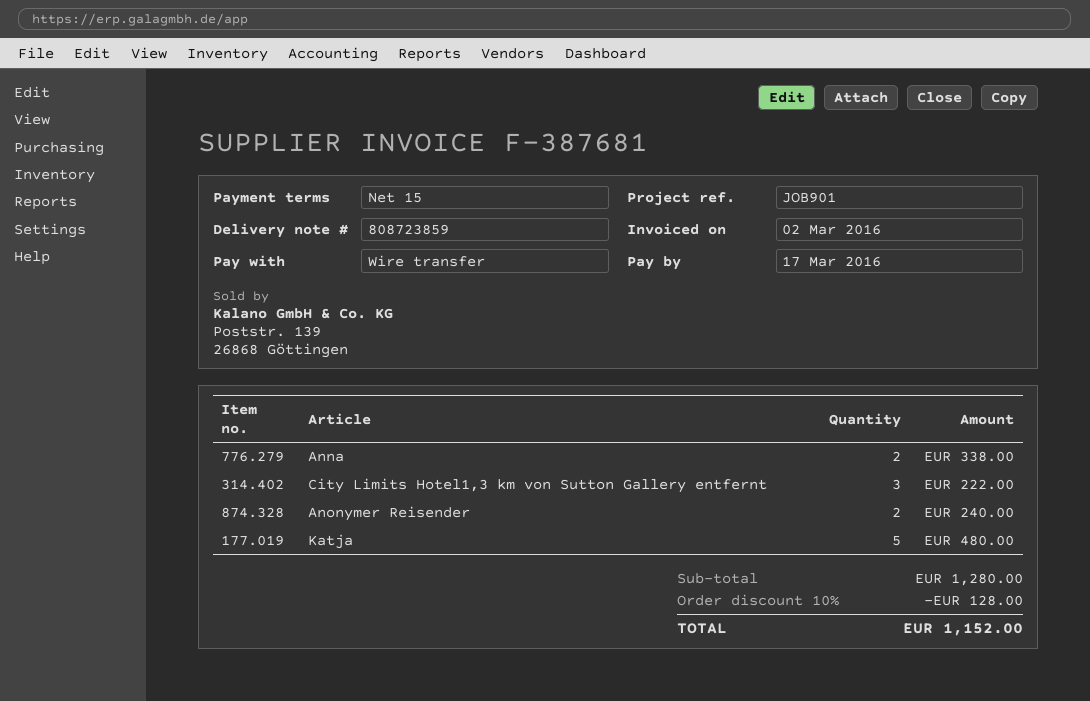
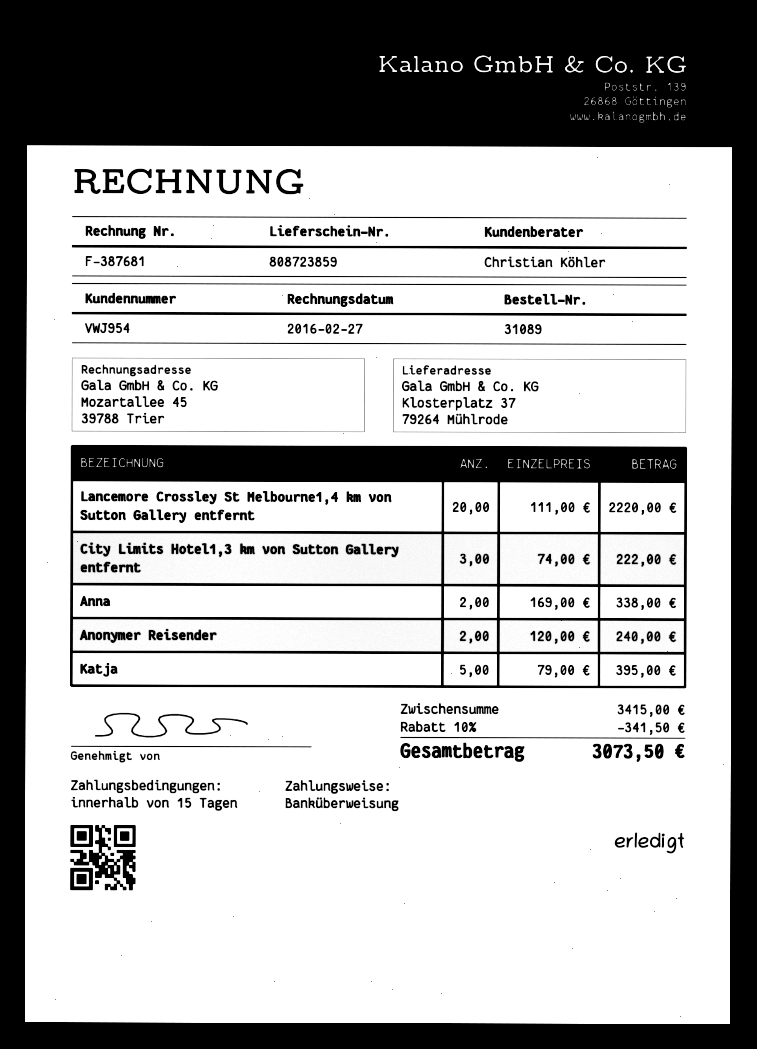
invoice date: 2016-03-02 -> 2016-02-27
Katja: 5 for 480.00 -> 5 for 395.00
Lancemore Crossley St Melbourne1,4 km von Sutton Gallery entfernt: none -> 20 for 2220.00
subtotal: 1280.00 -> 3415.00
discount: 10% = 128.00 -> 10% = 341.50
total: 1152.00 -> 3073.50

